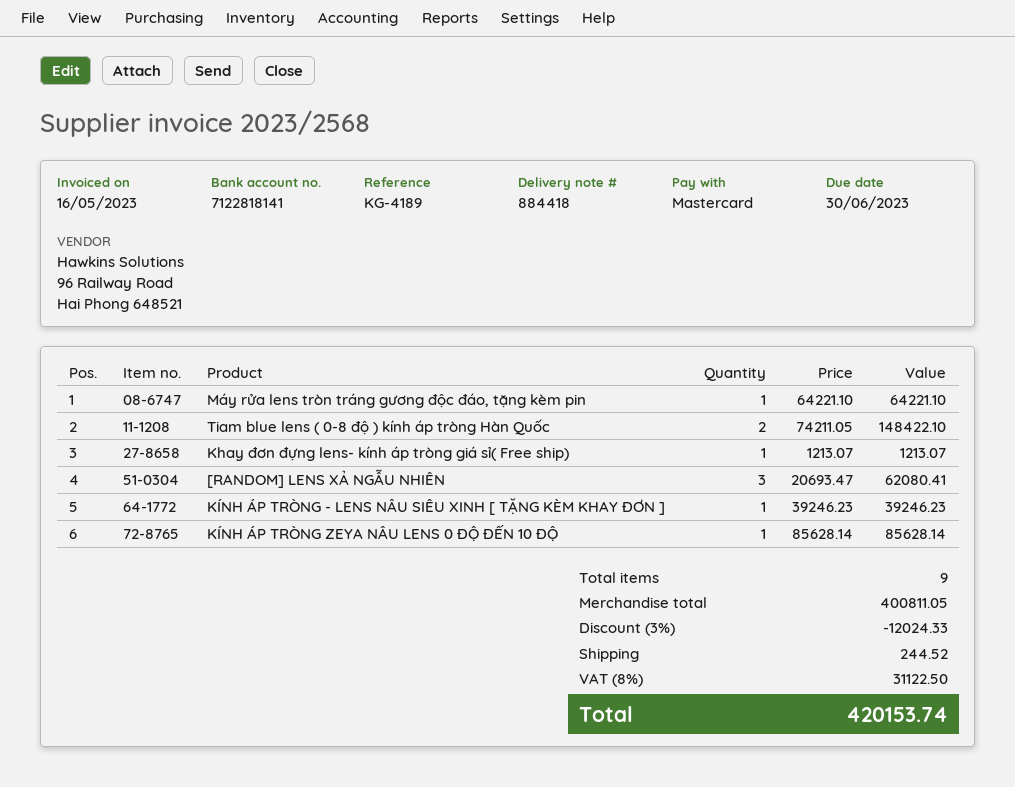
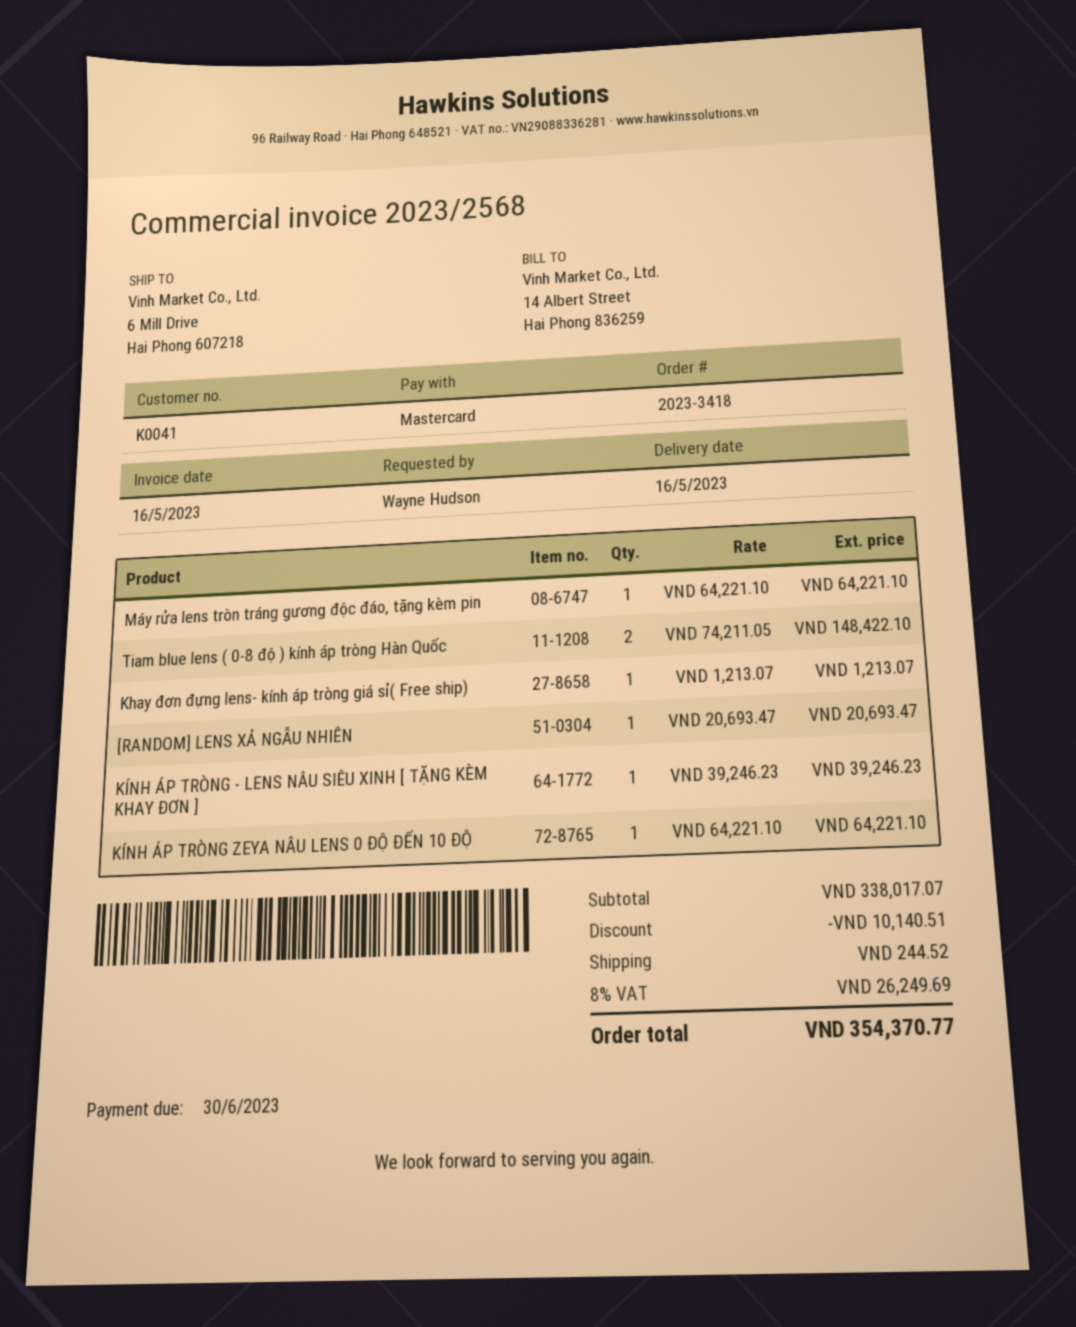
[RANDOM] LENS XẢ NGẪU NHIÊN: 3 x 20693.47 = 62080.41 -> 1 x 20693.47 = 20693.47
KÍNH ÁP TRÒNG ZEYA NÂU LENS 0 ĐỘ ĐẾN 10 ĐỘ: 1 x 85628.14 = 85628.14 -> 1 x 64221.10 = 64221.10
subtotal: 400811.05 -> 338017.07
discount: 12024.33 -> 10140.51
tax: 8% = 31122.50 -> 8% = 26249.69
total: 420153.74 -> 354370.77

